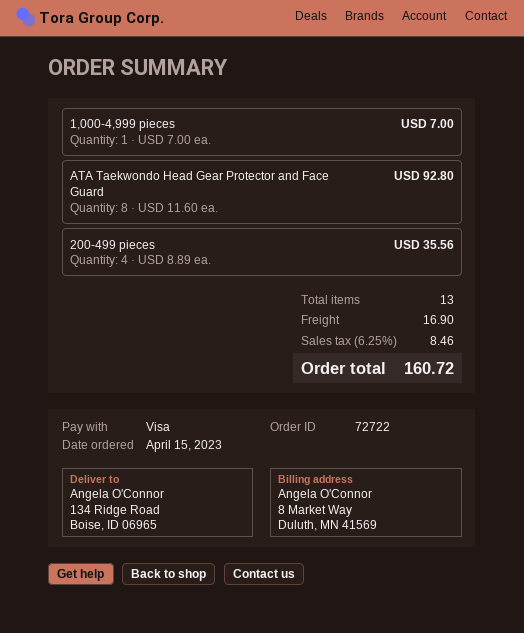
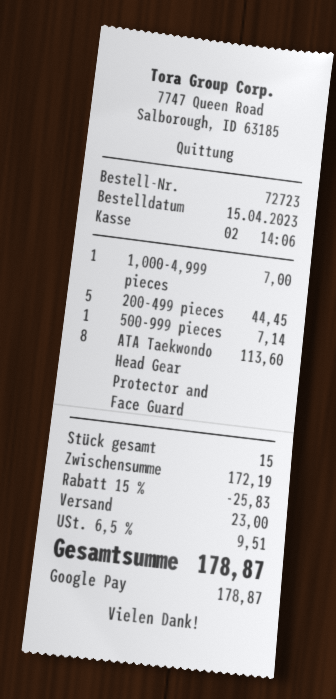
order number: 72722 -> 72723
payment method: Visa -> Google Pay
ATA Taekwondo Head Gear Protector and Face Guard: 8 for 92.80 -> 8 for 113.60
200-499 pieces: 4 for 35.56 -> 5 for 44.45
500-999 pieces: none -> 1 for 7.14
total quantity: 13 -> 15
discount: none -> 15% = 25.83
shipping: 16.90 -> 23.00
tax: 6.25% = 8.46 -> 6.5% = 9.51
total: 160.72 -> 178.87

